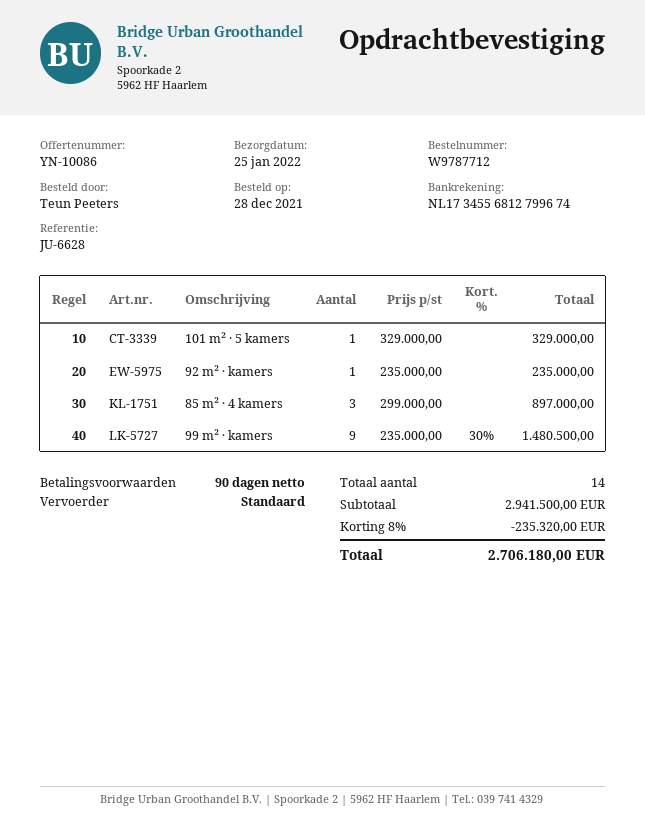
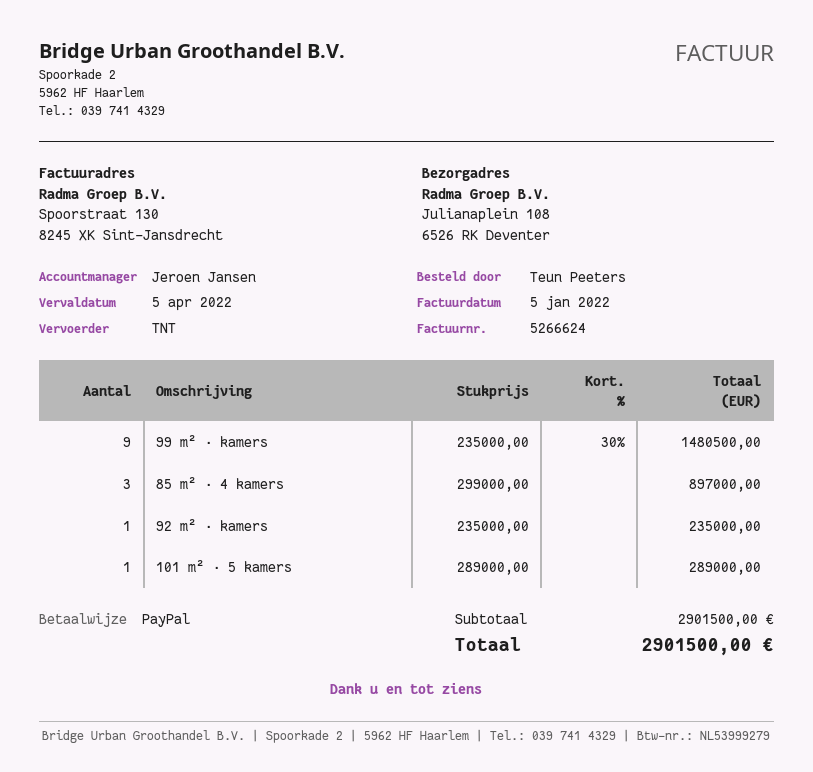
shipping method: standard -> TNT
101 m² · 5 kamers: 1 x 329000.00 = 329000.00 -> 1 x 289000.00 = 289000.00
subtotal: 2941500.00 -> 2901500.00
discount: 8% = 235320.00 -> none
total: 2706180.00 -> 2901500.00

